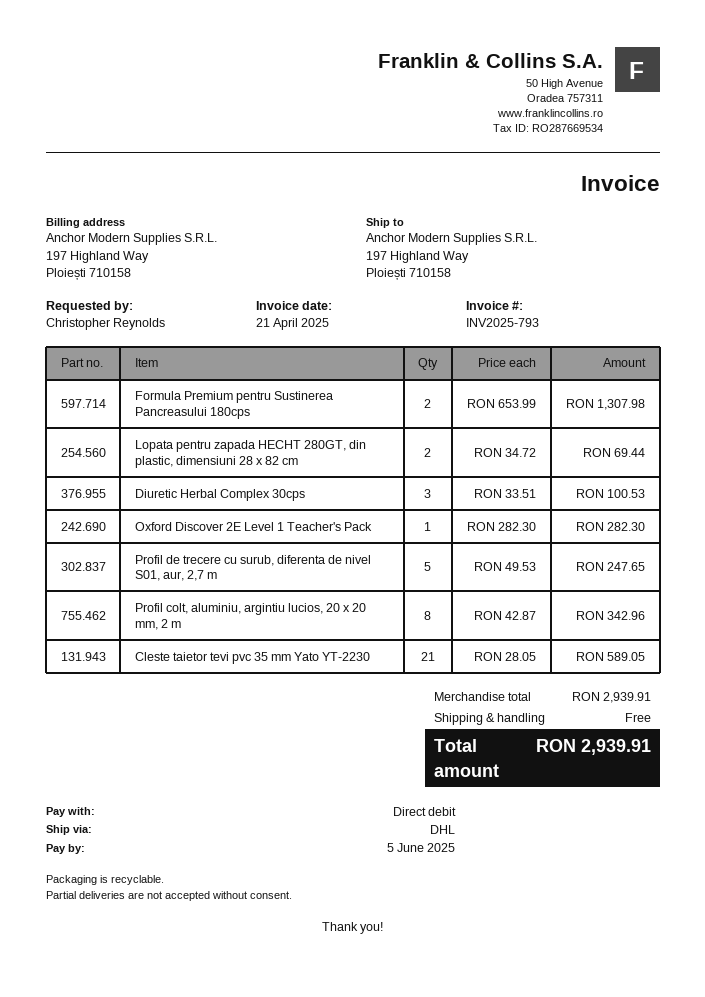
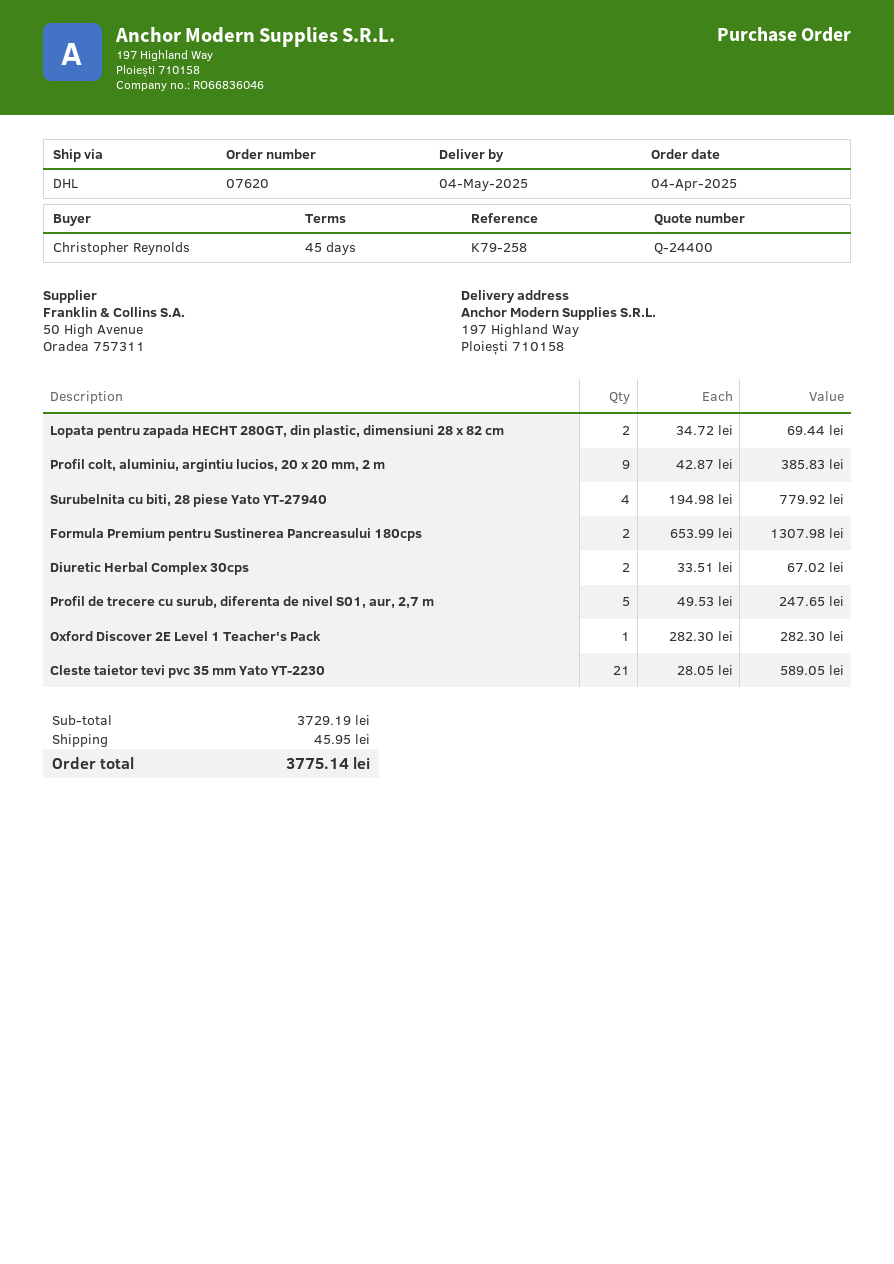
Diuretic Herbal Complex 30cps: 3 x 33.51 = 100.53 -> 2 x 33.51 = 67.02
Profil colt, aluminiu, argintiu lucios, 20 x 20 mm, 2 m: 8 x 42.87 = 342.96 -> 9 x 42.87 = 385.83
Surubelnita cu biti, 28 piese Yato YT-27940: none -> 4 x 194.98 = 779.92
subtotal: 2939.91 -> 3729.19
shipping: 0.00 -> 45.95
total: 2939.91 -> 3775.14

